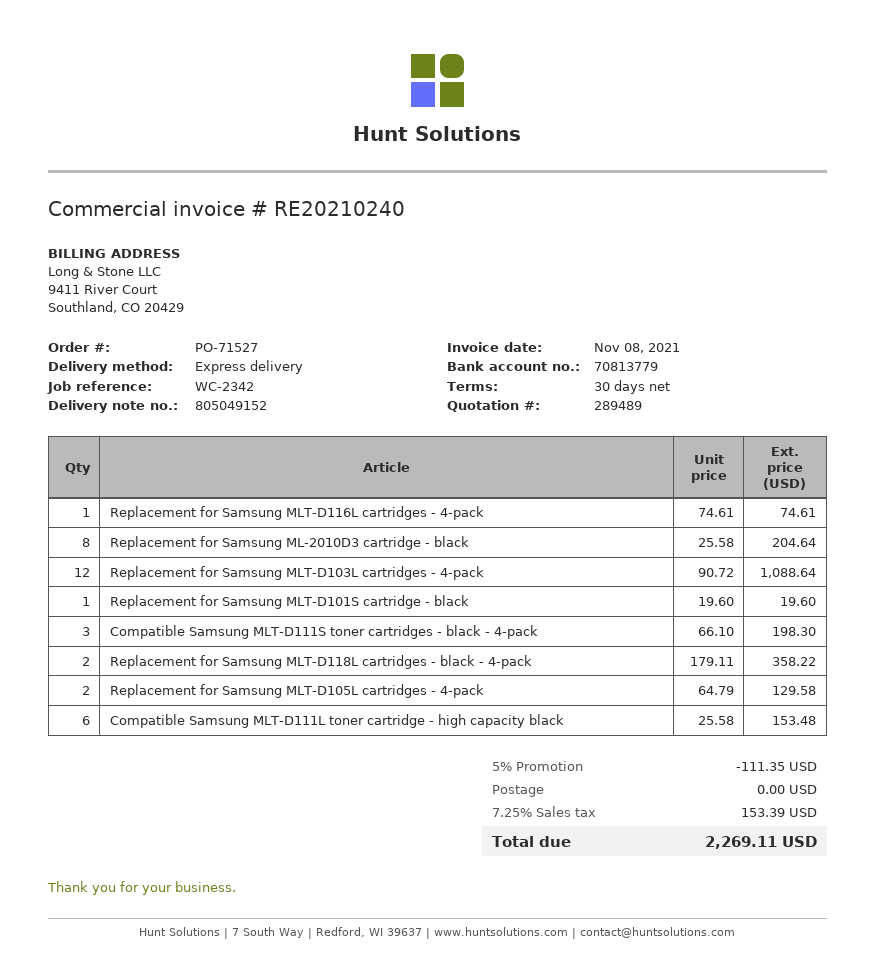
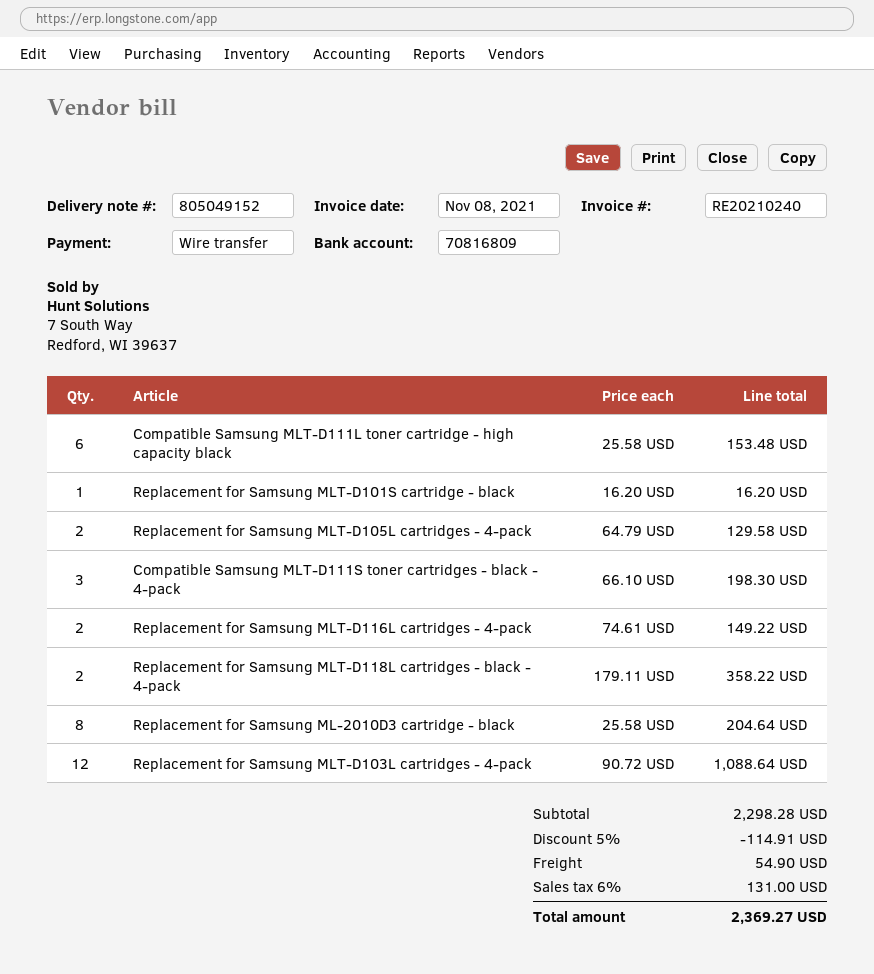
bank account: 70813779 -> 70816809
Replacement for Samsung MLT-D116L cartridges - 4-pack: 1 x 74.61 = 74.61 -> 2 x 74.61 = 149.22
Replacement for Samsung MLT-D101S cartridge - black: 1 x 19.60 = 19.60 -> 1 x 16.20 = 16.20
discount: 5% = 111.35 -> 5% = 114.91
shipping: 0.00 -> 54.90
tax: 7.25% = 153.39 -> 6% = 131.00
total: 2269.11 -> 2369.27

